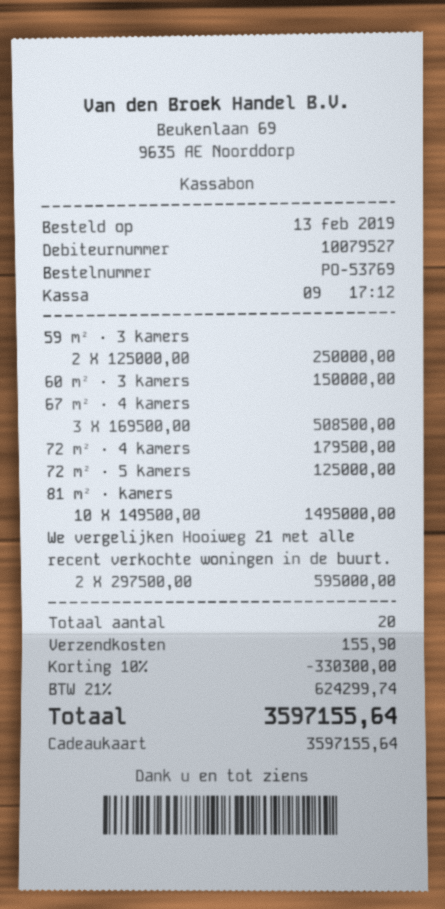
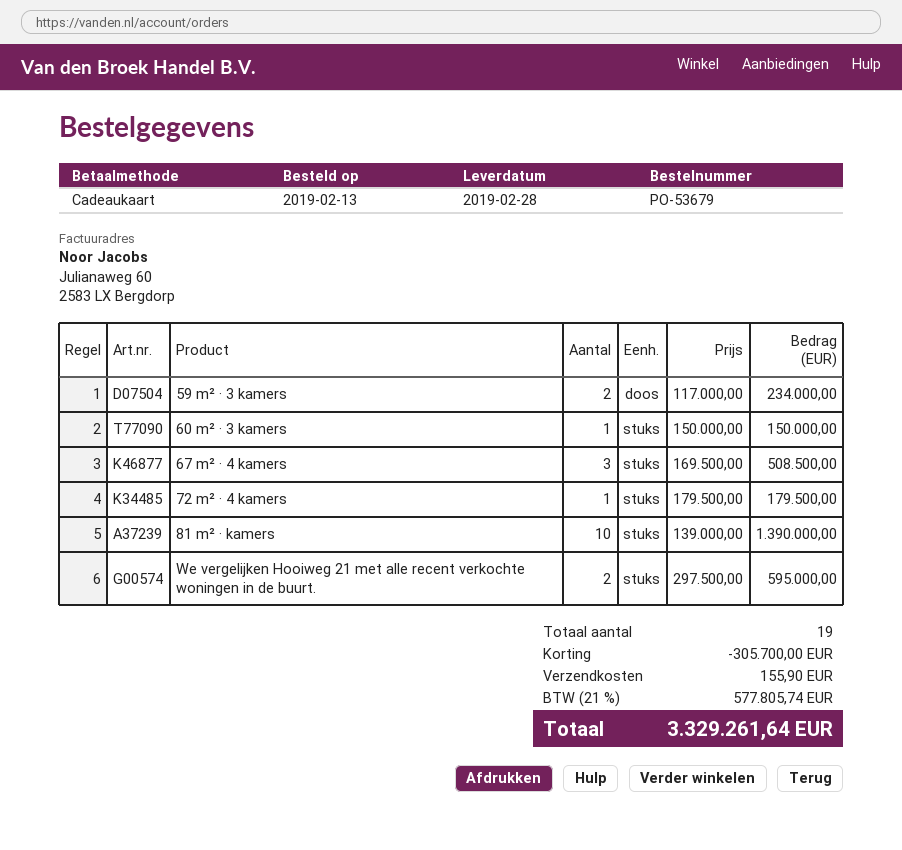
order number: PO-53769 -> PO-53679
59 m² · 3 kamers: 2 x 125000.00 = 250000.00 -> 2 x 117000.00 = 234000.00
72 m² · 5 kamers: 1 x 125000.00 = 125000.00 -> none
81 m² · kamers: 10 x 149500.00 = 1495000.00 -> 10 x 139000.00 = 1390000.00
total quantity: 20 -> 19
discount: 330300.00 -> 305700.00
tax: 21% = 624299.74 -> 21% = 577805.74
total: 3597155.64 -> 3329261.64

